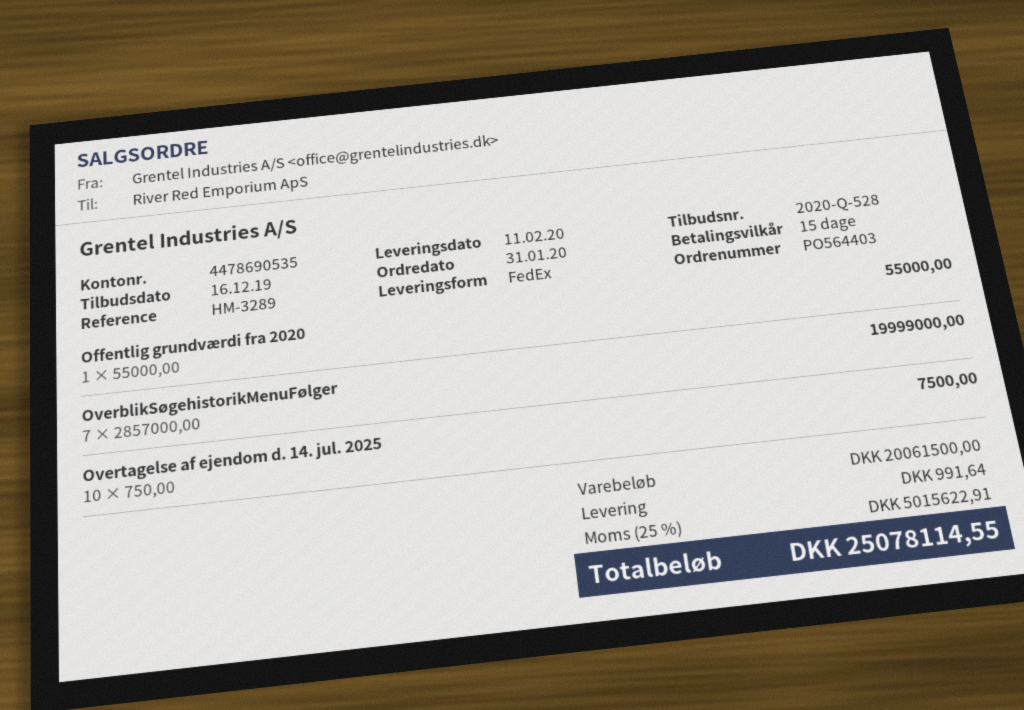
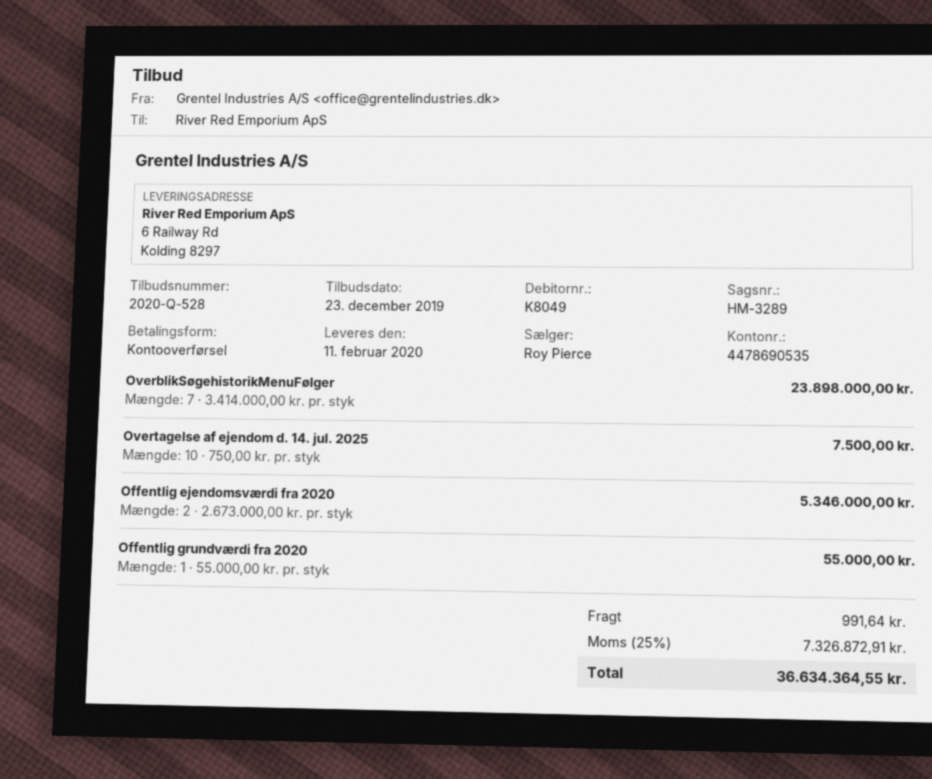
quote date: 2019-12-16 -> 2019-12-23
OverblikSøgehistorikMenuFølger: 7 x 2857000.00 = 19999000.00 -> 7 x 3414000.00 = 23898000.00
Offentlig ejendomsværdi fra 2020: none -> 2 x 2673000.00 = 5346000.00
tax: 25% = 5015622.91 -> 25% = 7326872.91
total: 25078114.55 -> 36634364.55

